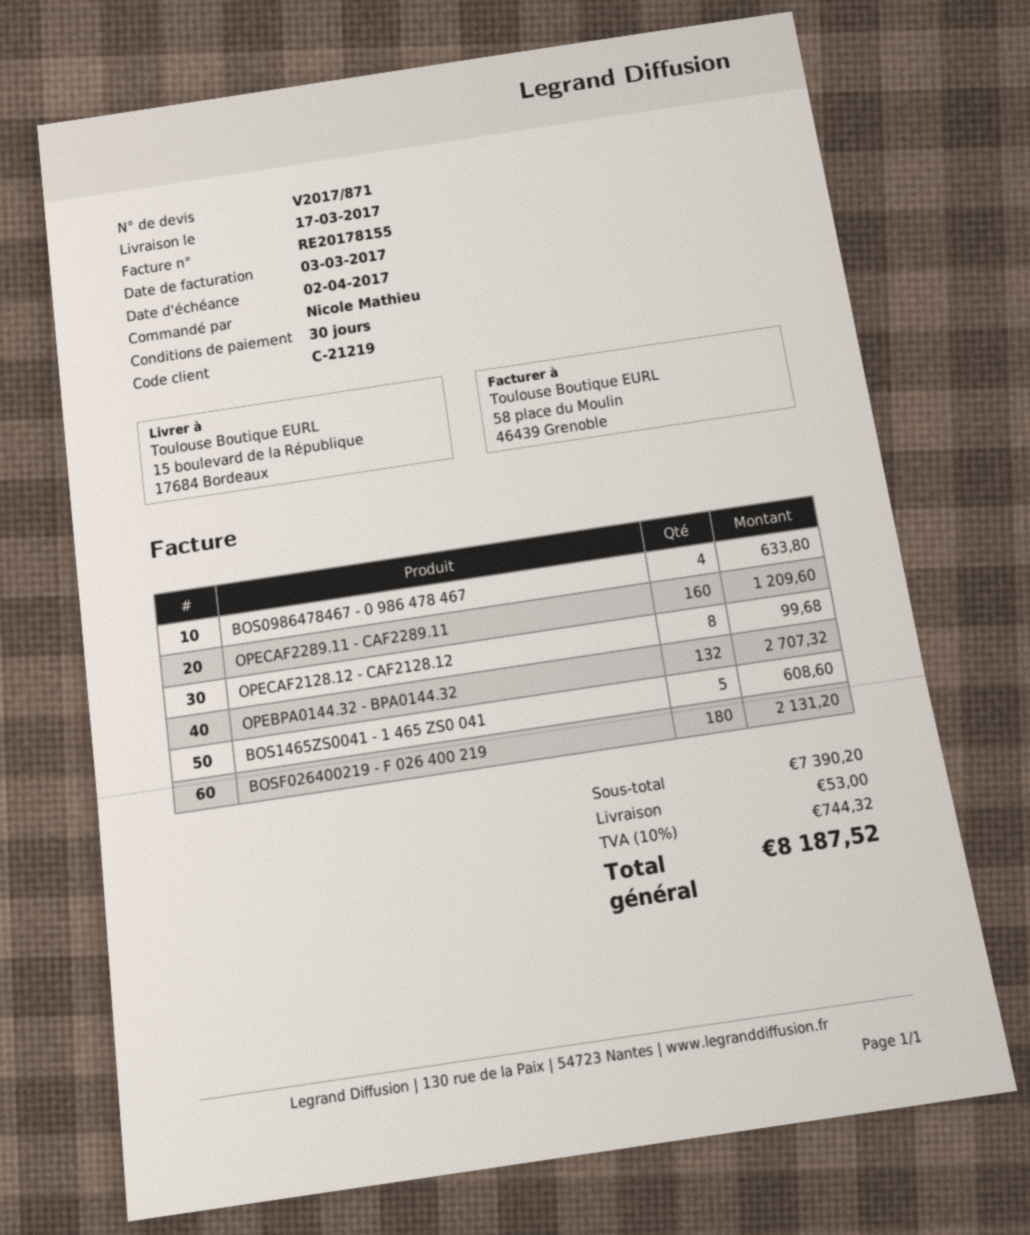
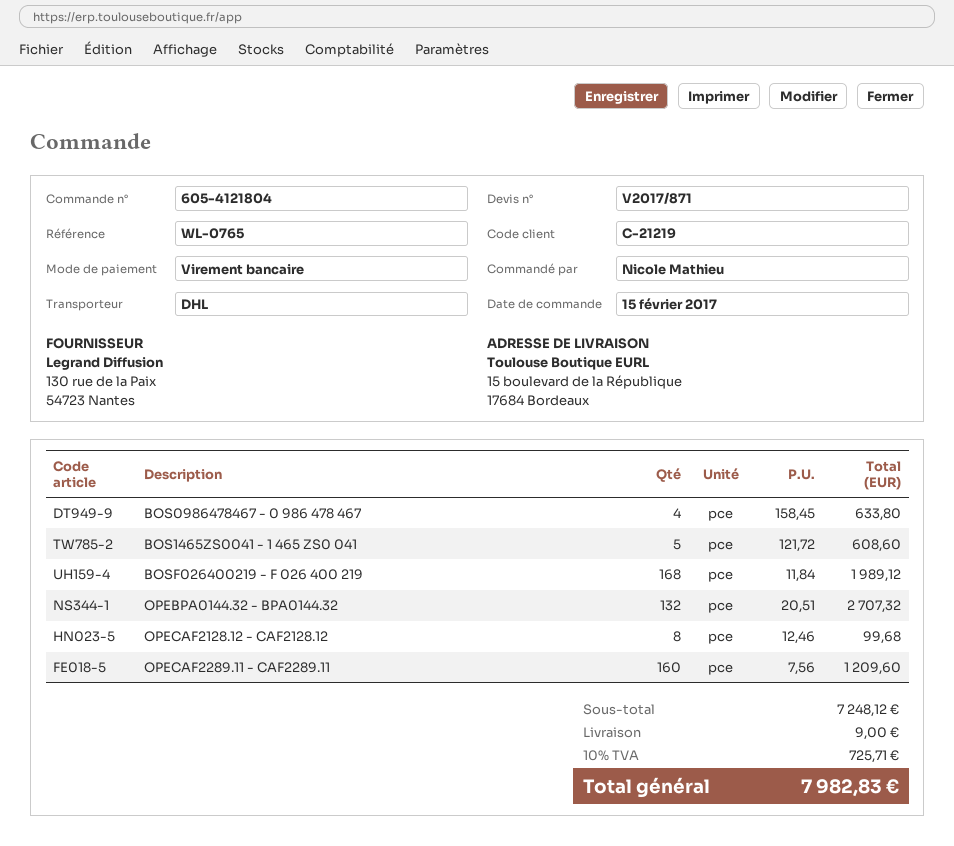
BOSF026400219 - F 026 400 219: 180 for 2131.20 -> 168 for 1989.12
subtotal: 7390.20 -> 7248.12
shipping: 53.00 -> 9.00
tax: 10% = 744.32 -> 10% = 725.71
total: 8187.52 -> 7982.83

